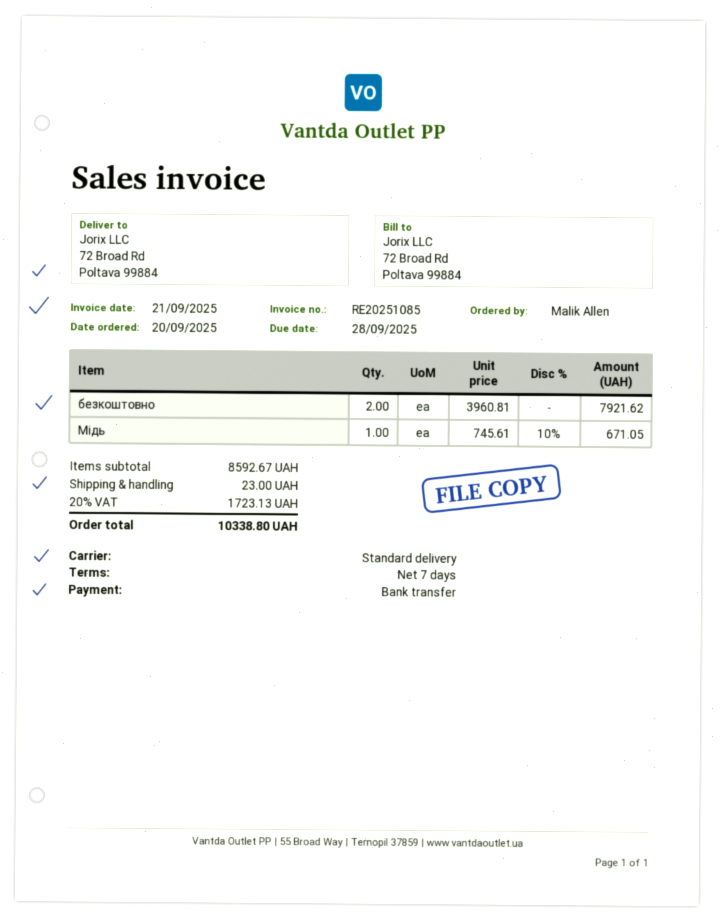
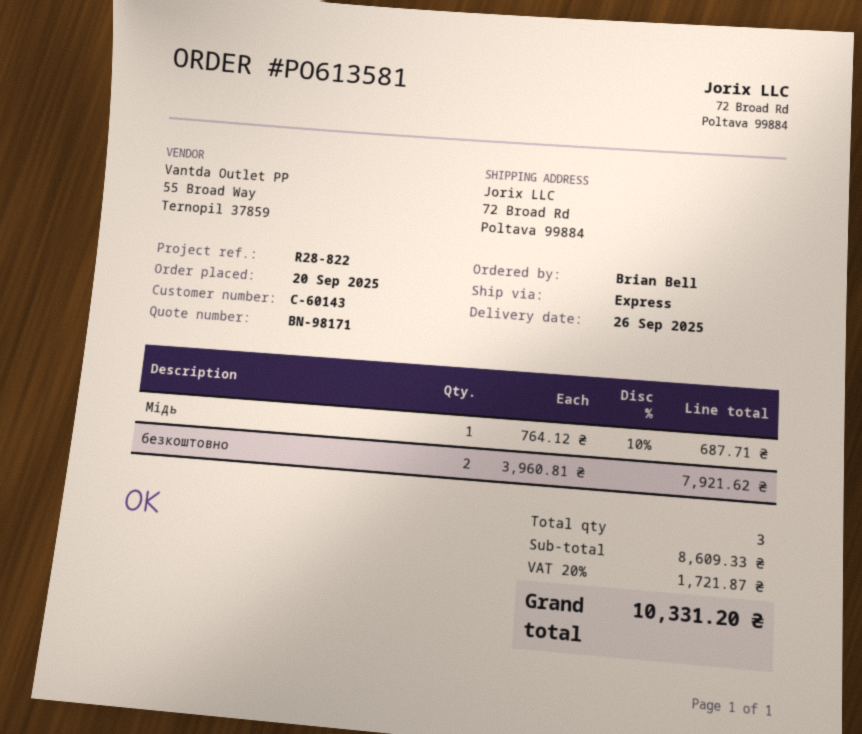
ordered by: Malik Allen -> Brian Bell
shipping method: standard -> express
Мідь: 1 x 745.61 - 10% = 671.05 -> 1 x 764.12 - 10% = 687.71
subtotal: 8592.67 -> 8609.33
shipping: 23.00 -> none
tax: 20% = 1723.13 -> 20% = 1721.87
total: 10338.80 -> 10331.20

